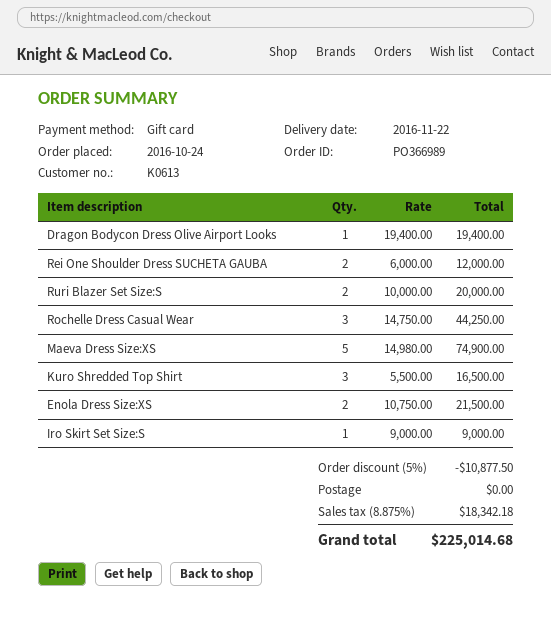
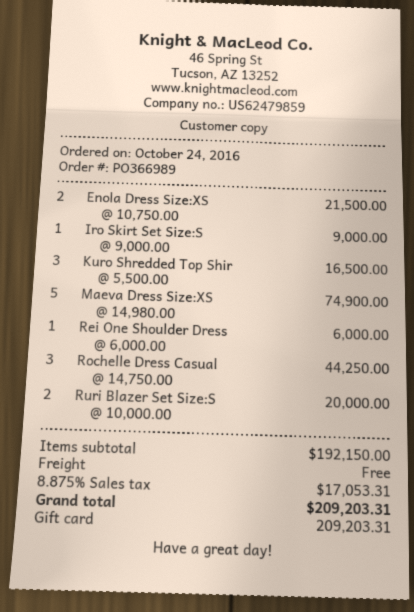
Dragon Bodycon Dress Olive Airport Looks: 1 x 19400.00 = 19400.00 -> none
Rei One Shoulder Dress SUCHETA GAUBA: 2 x 6000.00 = 12000.00 -> 1 x 6000.00 = 6000.00
discount: 5% = 10877.50 -> none
tax: 8.875% = 18342.18 -> 8.875% = 17053.31
total: 225014.68 -> 209203.31

